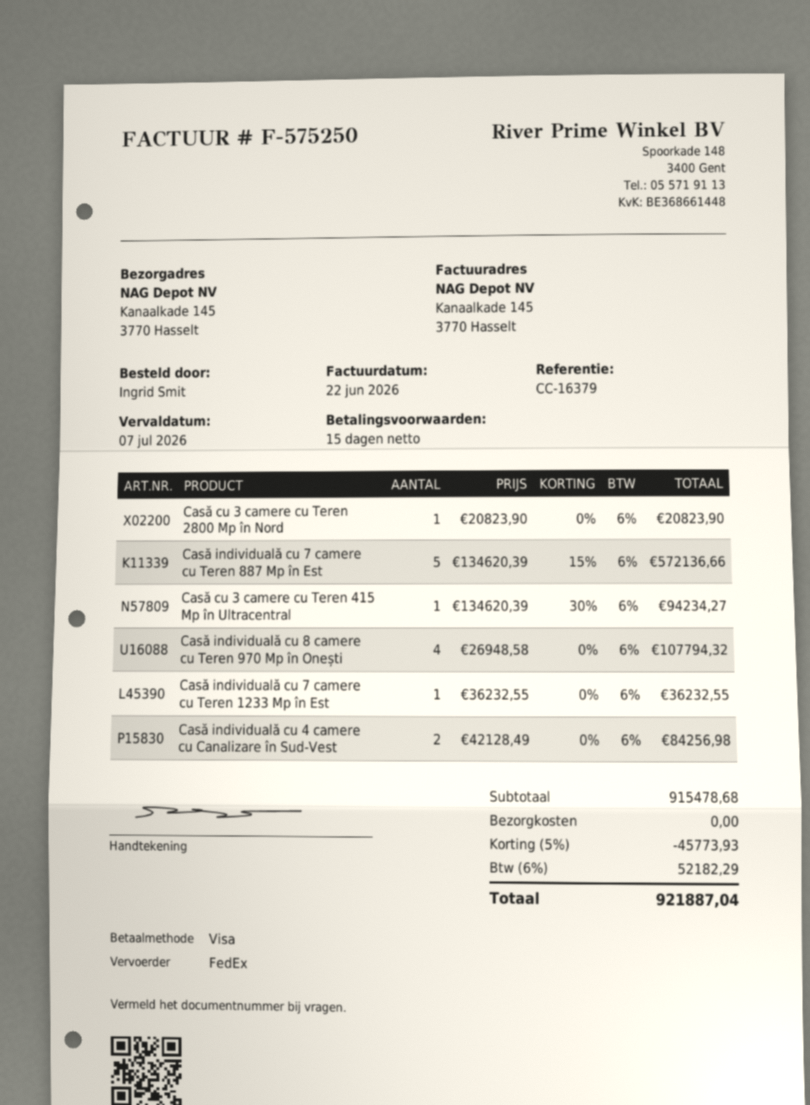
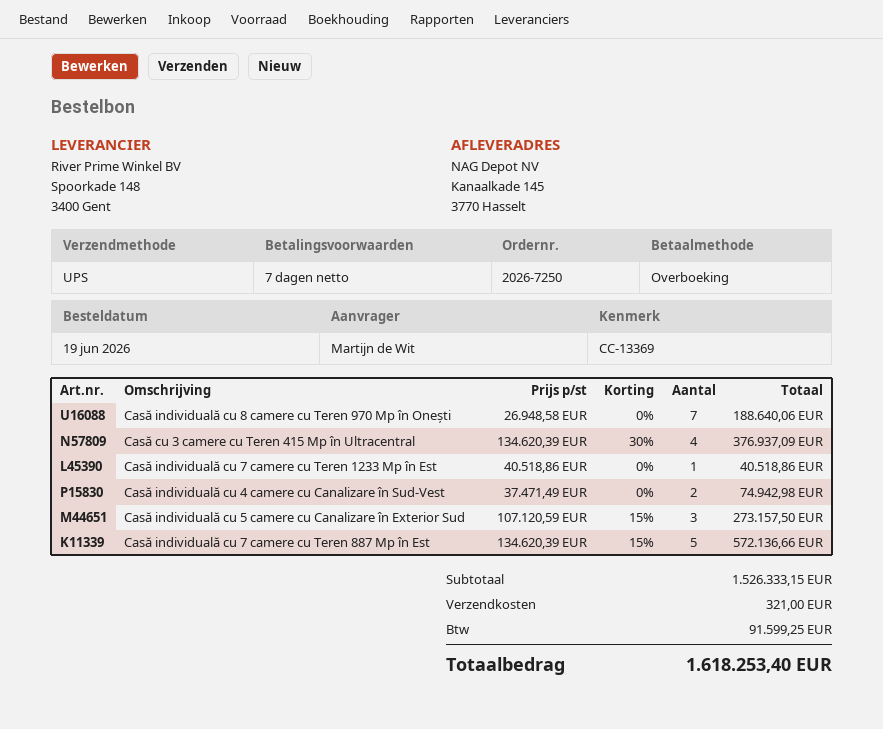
payment terms: 15 days -> 7 days
reference: CC-16379 -> CC-13369
ordered by: Ingrid Smit -> Martijn de Wit
payment method: Visa -> bank transfer
shipping method: FedEx -> UPS
Casă cu 3 camere cu Teren 2800 Mp în Nord: 1 x 20823.90 = 20823.90 -> none
Casă cu 3 camere cu Teren 415 Mp în Ultracentral: 1 x 134620.39 - 30% = 94234.27 -> 4 x 134620.39 - 30% = 376937.09
Casă individuală cu 8 camere cu Teren 970 Mp în Onești: 4 x 26948.58 = 107794.32 -> 7 x 26948.58 = 188640.06
Casă individuală cu 7 camere cu Teren 1233 Mp în Est: 1 x 36232.55 = 36232.55 -> 1 x 40518.86 = 40518.86
Casă individuală cu 4 camere cu Canalizare în Sud-Vest: 2 x 42128.49 = 84256.98 -> 2 x 37471.49 = 74942.98
Casă individuală cu 5 camere cu Canalizare în Exterior Sud: none -> 3 x 107120.59 - 15% = 273157.50
subtotal: 915478.68 -> 1526333.15
discount: 5% = 45773.93 -> none
shipping: 0.00 -> 321.00
tax: 52182.29 -> 91599.25
total: 921887.04 -> 1618253.40

